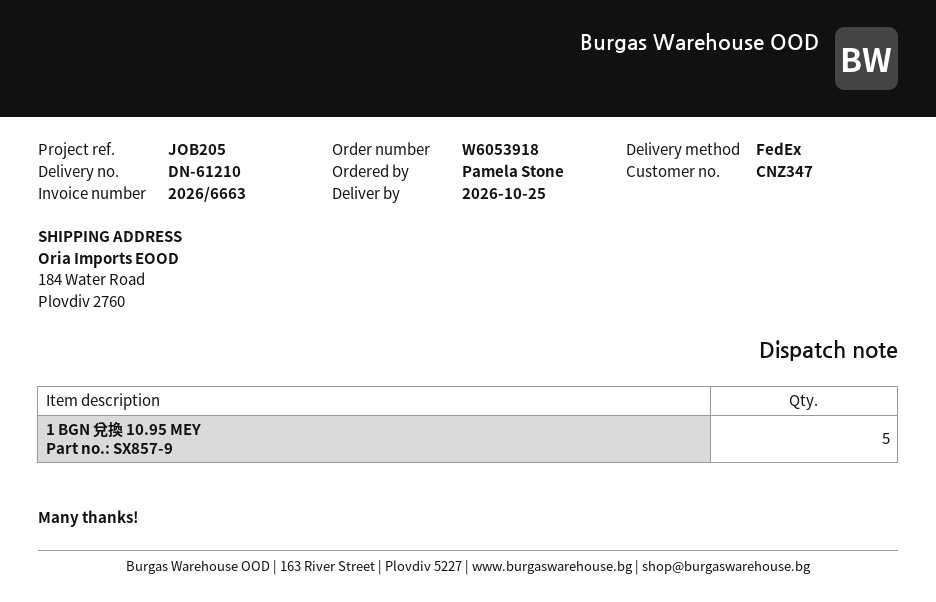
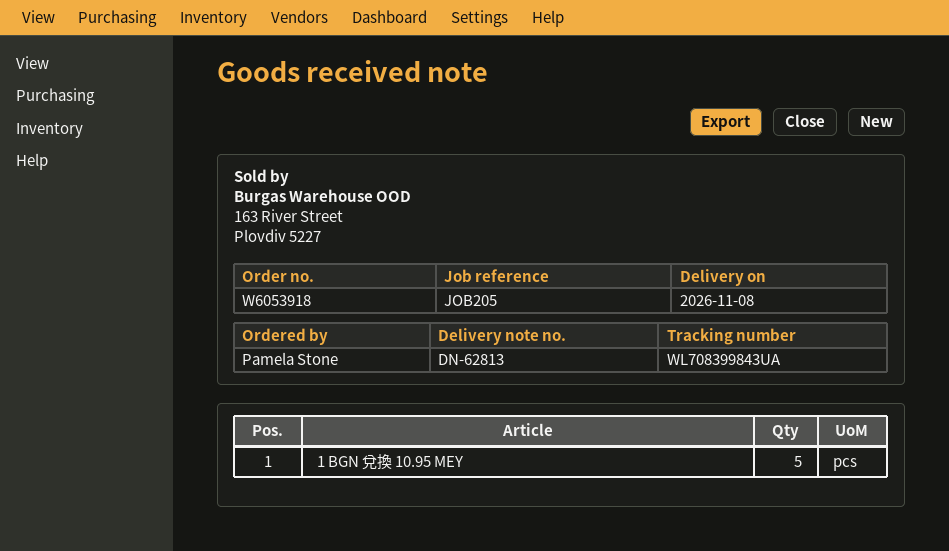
delivery note number: DN-61210 -> DN-62813
delivery date: 2026-10-25 -> 2026-11-08

